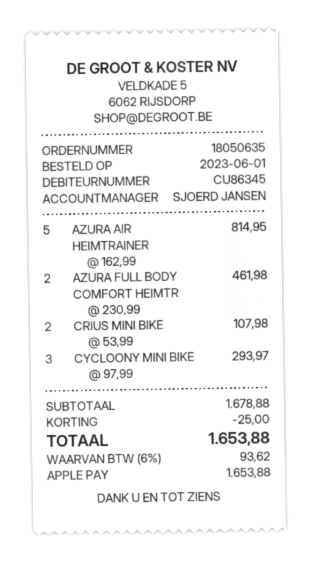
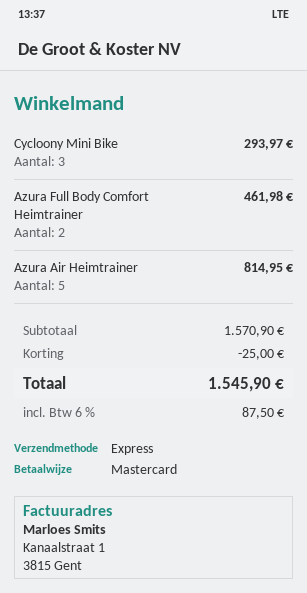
payment method: Apple Pay -> Mastercard
CRIUS MINI BIKE: 2 for 107.98 -> none
subtotal: 1678.88 -> 1570.90
tax: 6% = 93.62 -> 6% = 87.50
total: 1653.88 -> 1545.90

